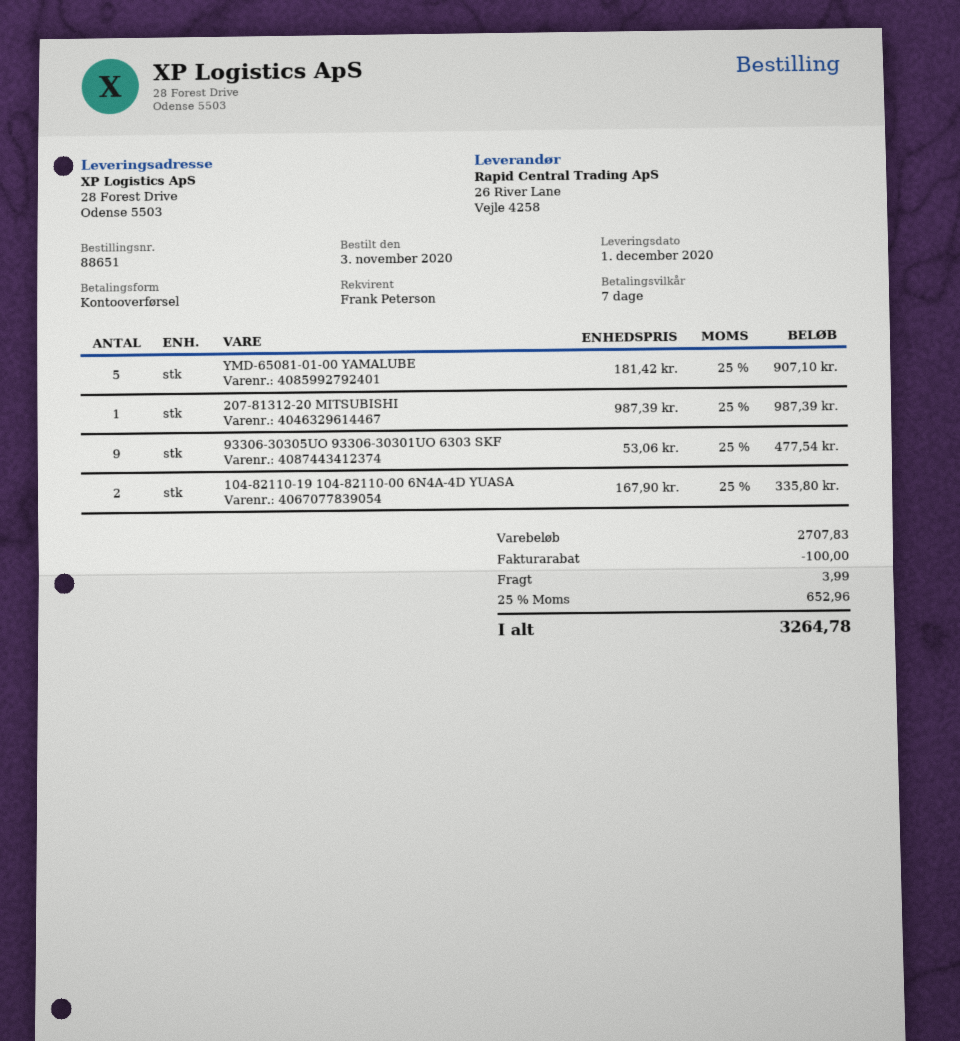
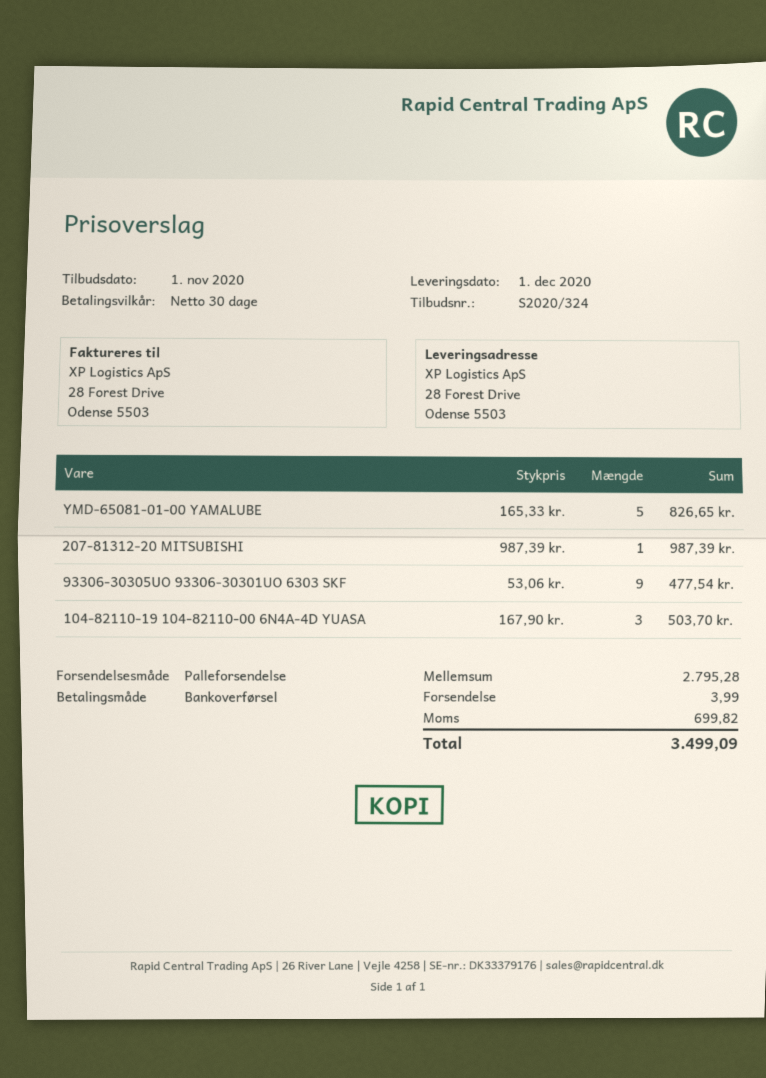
payment terms: 7 days -> 30 days
YMD-65081-01-00 YAMALUBE: 5 x 181.42 = 907.10 -> 5 x 165.33 = 826.65
104-82110-19 104-82110-00 6N4A-4D YUASA: 2 x 167.90 = 335.80 -> 3 x 167.90 = 503.70
subtotal: 2707.83 -> 2795.28
discount: 100.00 -> none
tax: 652.96 -> 699.82
total: 3264.78 -> 3499.09

